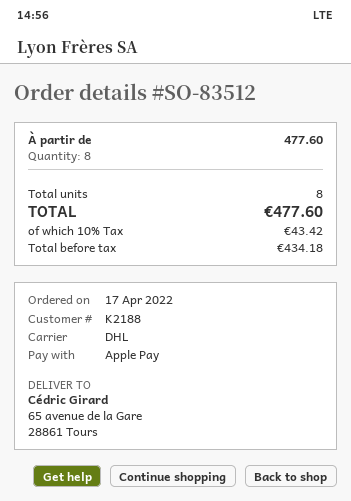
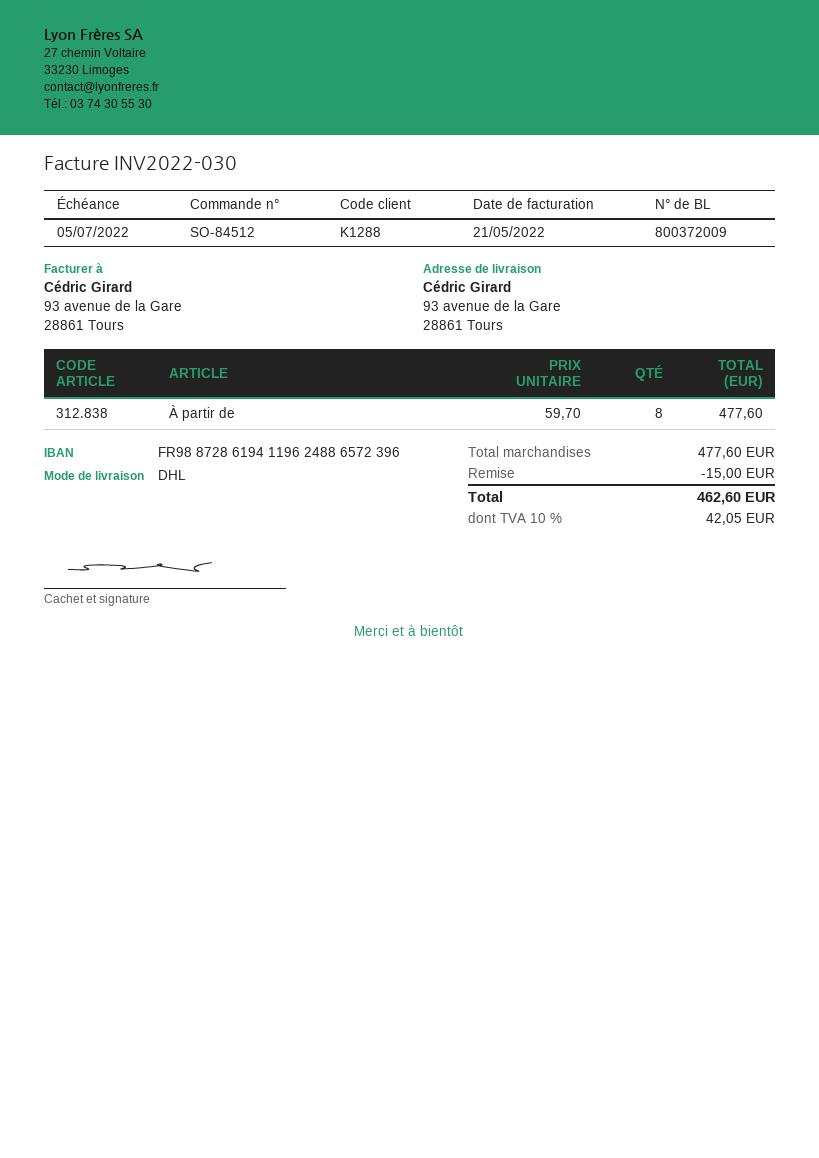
order number: SO-83512 -> SO-84512
customer number: K2188 -> K1288
ship to: 65 avenue de la Gare, 28861 Tours -> 93 avenue de la Gare, 28861 Tours
discount: none -> 15.00
tax: 10% = 43.42 -> 10% = 42.05
total: 477.60 -> 462.60

